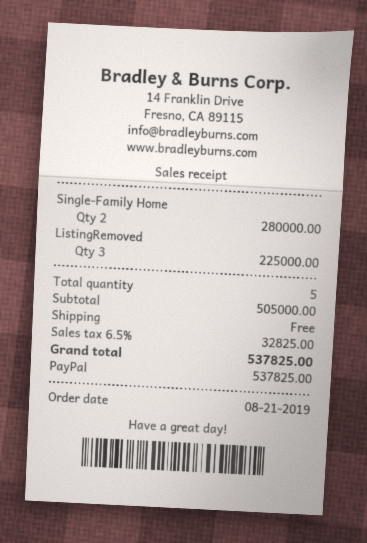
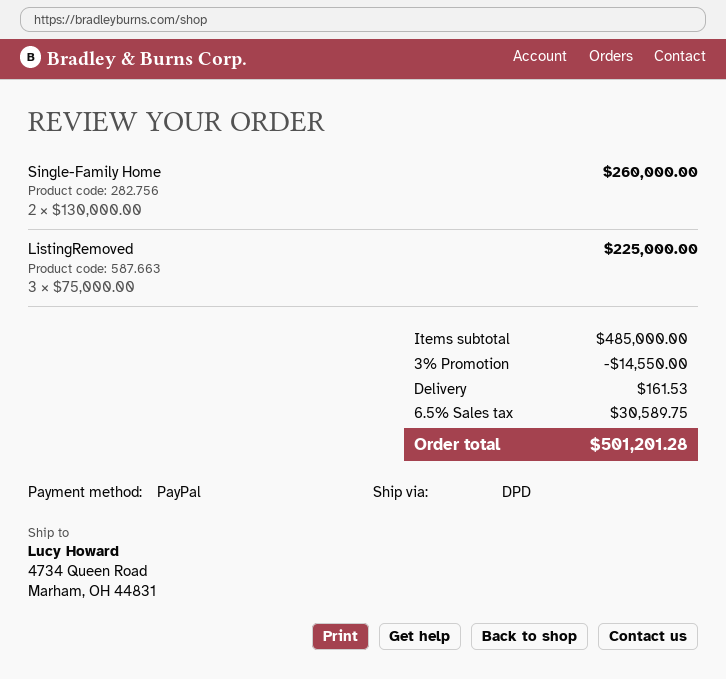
Single-Family Home: 2 for 280000.00 -> 2 for 260000.00
subtotal: 505000.00 -> 485000.00
discount: none -> 3% = 14550.00
shipping: 0.00 -> 161.53
tax: 6.5% = 32825.00 -> 6.5% = 30589.75
total: 537825.00 -> 501201.28

